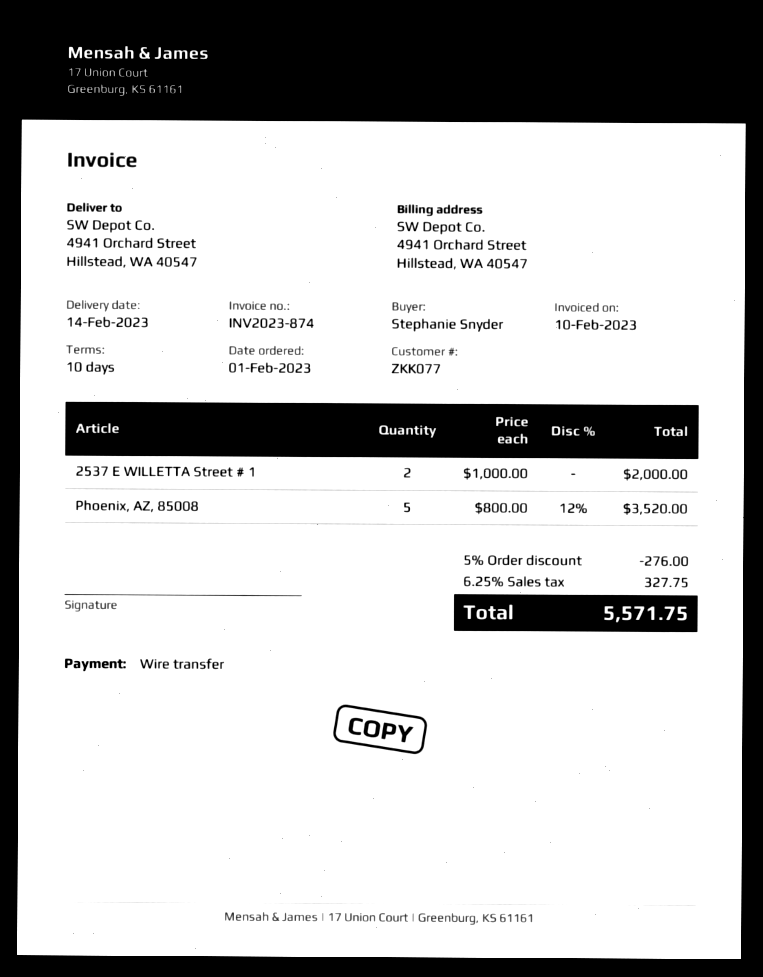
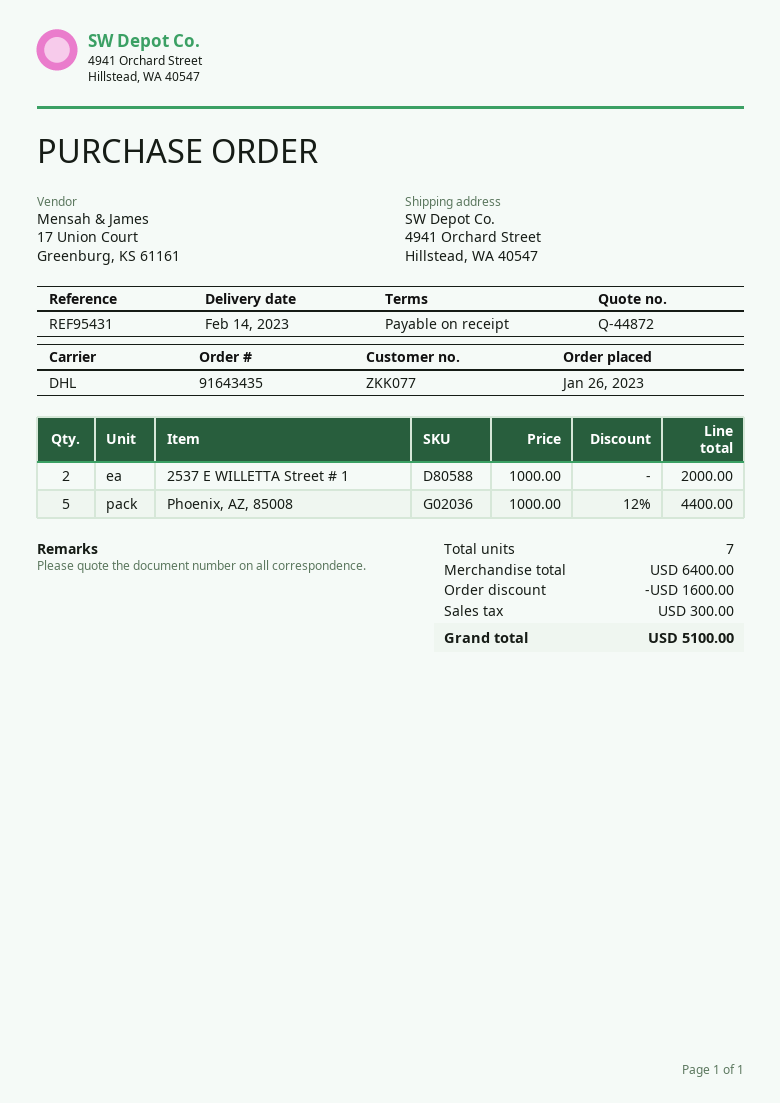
order date: 2023-02-01 -> 2023-01-26
payment terms: 10 days -> on receipt
Phoenix, AZ, 85008: 5 x 800.00 - 12% = 3520.00 -> 5 x 1000.00 - 12% = 4400.00
discount: 276.00 -> 1600.00
tax: 327.75 -> 300.00
total: 5571.75 -> 5100.00

